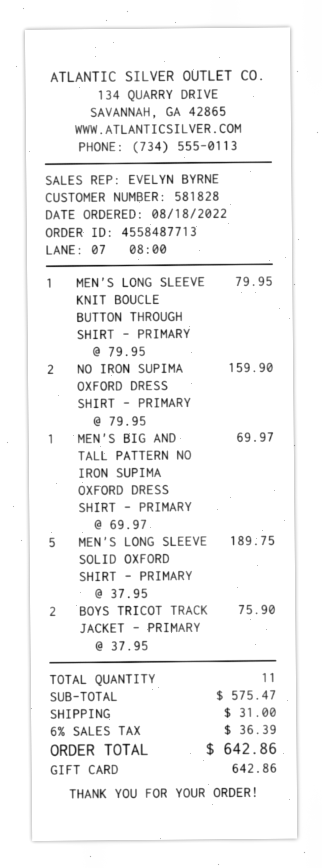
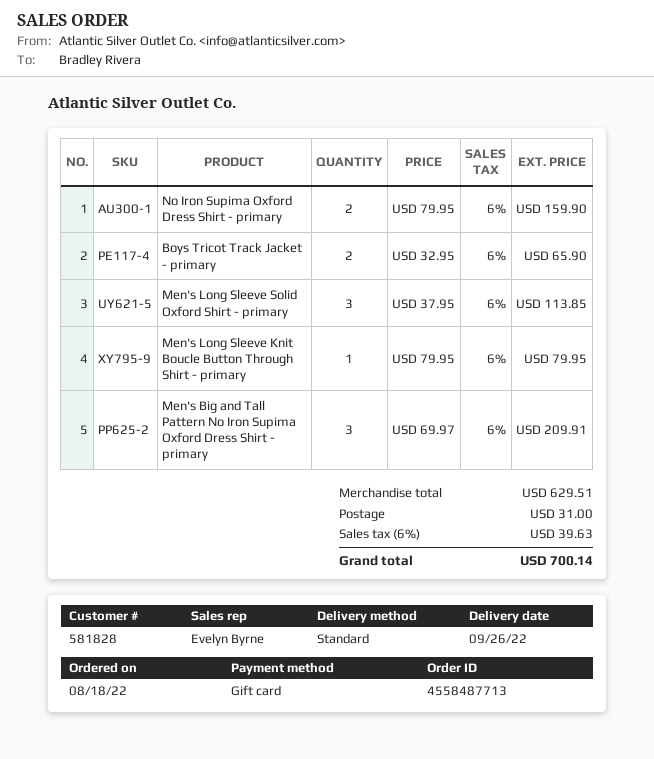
MEN'S BIG AND TALL PATTERN NO IRON SUPIMA OXFORD DRESS SHIRT - PRIMARY: 1 x 69.97 = 69.97 -> 3 x 69.97 = 209.91
MEN'S LONG SLEEVE SOLID OXFORD SHIRT - PRIMARY: 5 x 37.95 = 189.75 -> 3 x 37.95 = 113.85
BOYS TRICOT TRACK JACKET - PRIMARY: 2 x 37.95 = 75.90 -> 2 x 32.95 = 65.90
subtotal: 575.47 -> 629.51
tax: 6% = 36.39 -> 6% = 39.63
total: 642.86 -> 700.14

